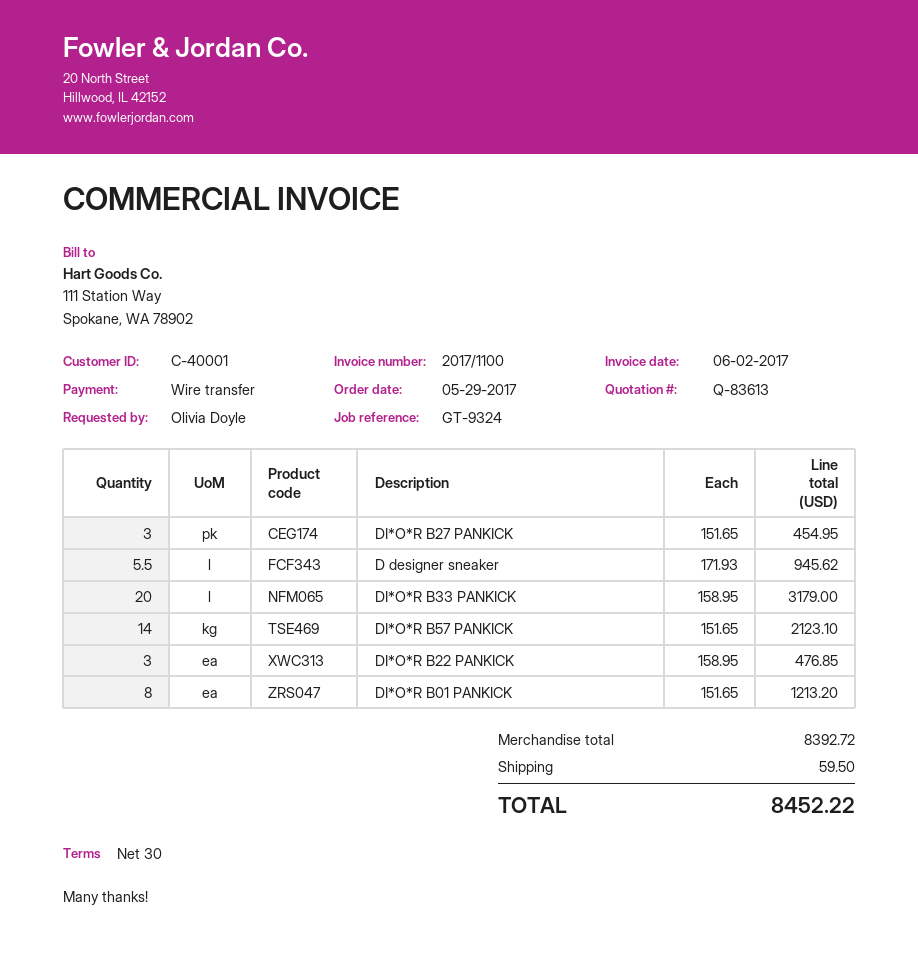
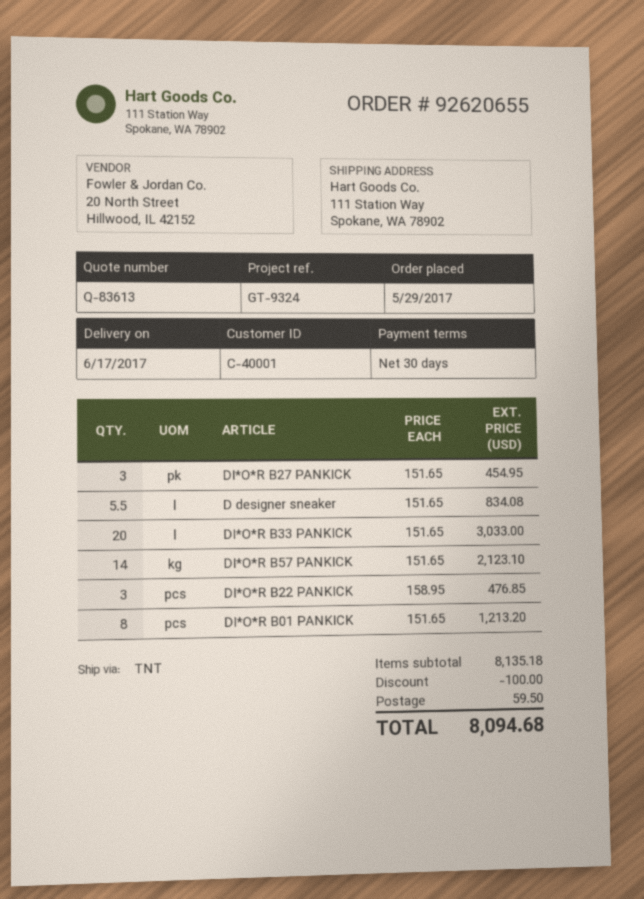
D designer sneaker: 5.5 x 171.93 = 945.62 -> 5.5 x 151.65 = 834.08
DI*O*R B33 PANKICK: 20 x 158.95 = 3179.00 -> 20 x 151.65 = 3033.00
subtotal: 8392.72 -> 8135.18
discount: none -> 100.00
total: 8452.22 -> 8094.68

